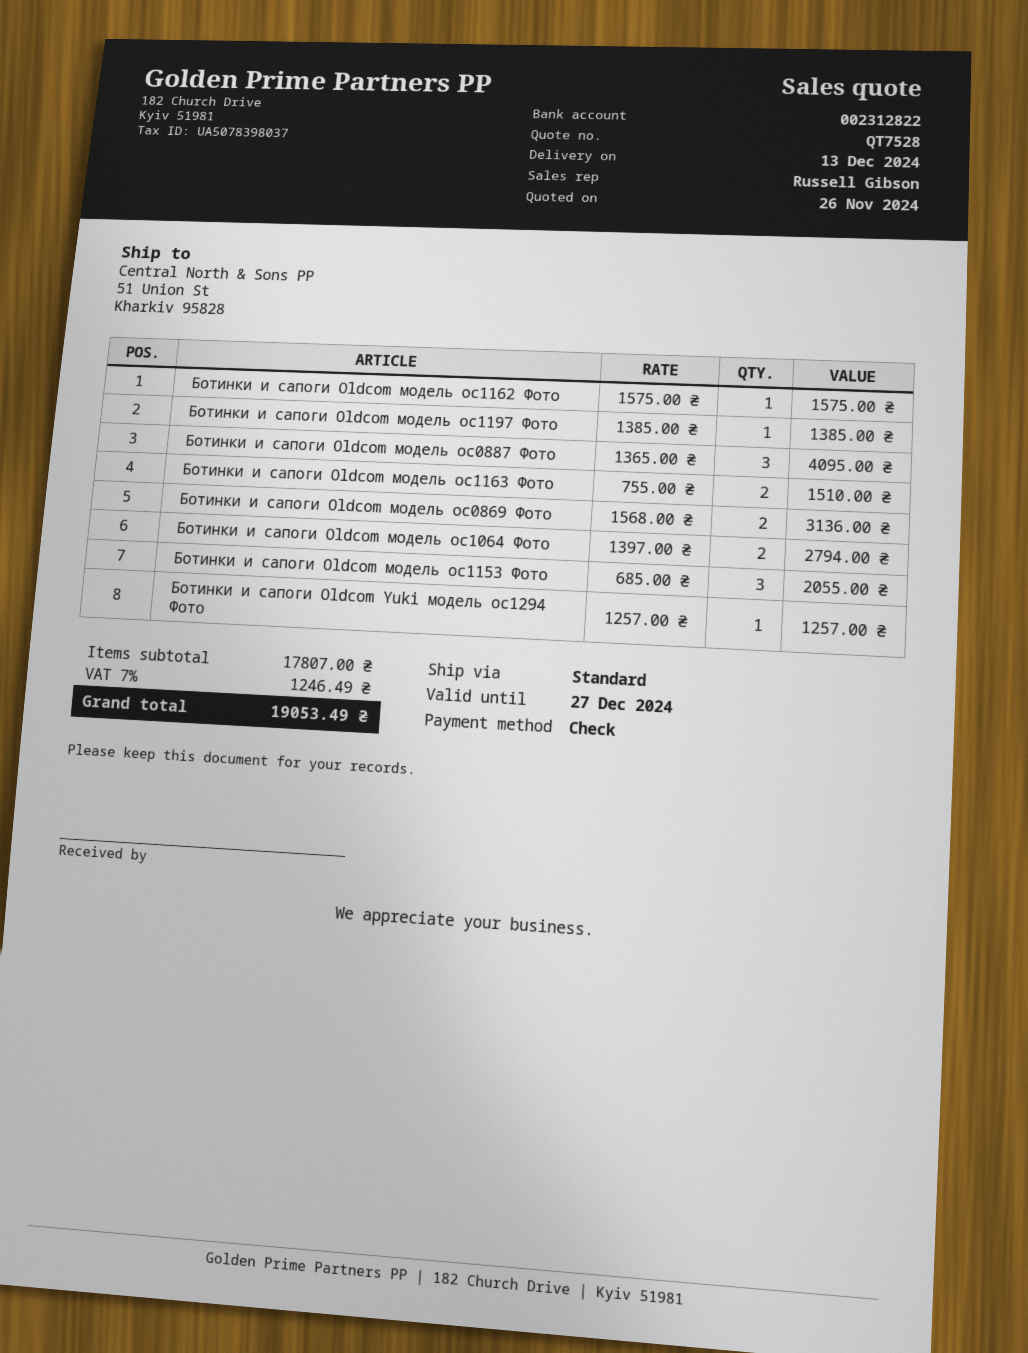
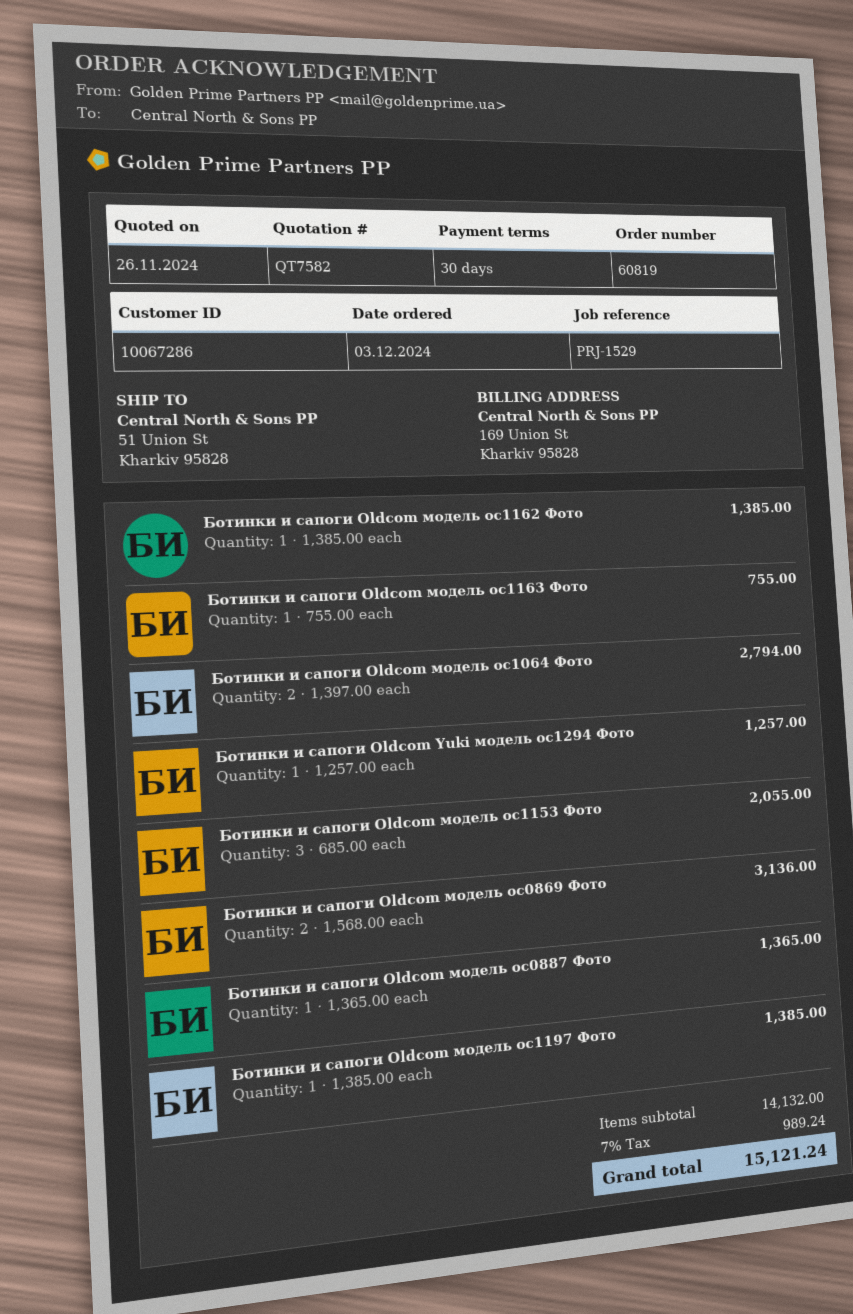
quote number: QT7528 -> QT7582
Ботинки и сапоги Oldcom модель oc1162 Фото: 1 x 1575.00 = 1575.00 -> 1 x 1385.00 = 1385.00
Ботинки и сапоги Oldcom модель oc0887 Фото: 3 x 1365.00 = 4095.00 -> 1 x 1365.00 = 1365.00
Ботинки и сапоги Oldcom модель oc1163 Фото: 2 x 755.00 = 1510.00 -> 1 x 755.00 = 755.00
subtotal: 17807.00 -> 14132.00
tax: 7% = 1246.49 -> 7% = 989.24
total: 19053.49 -> 15121.24

